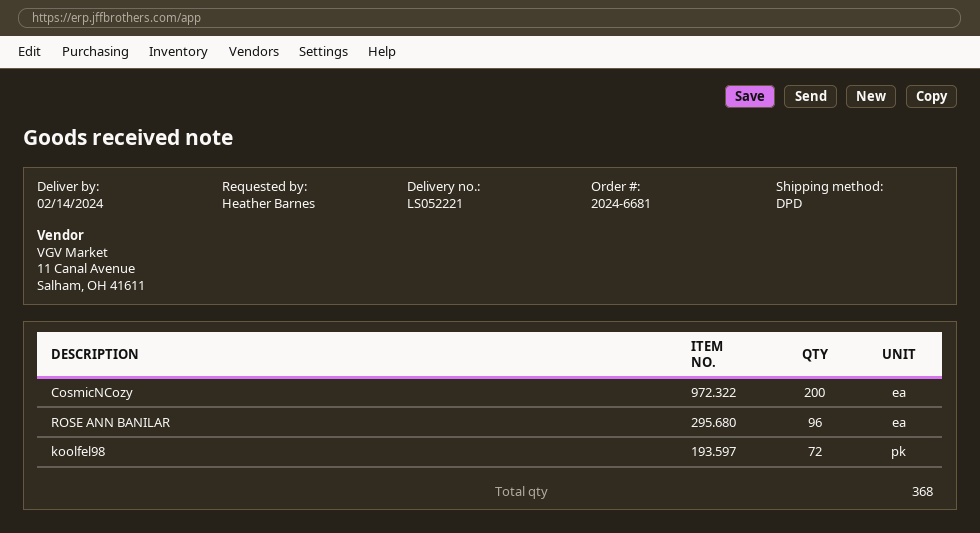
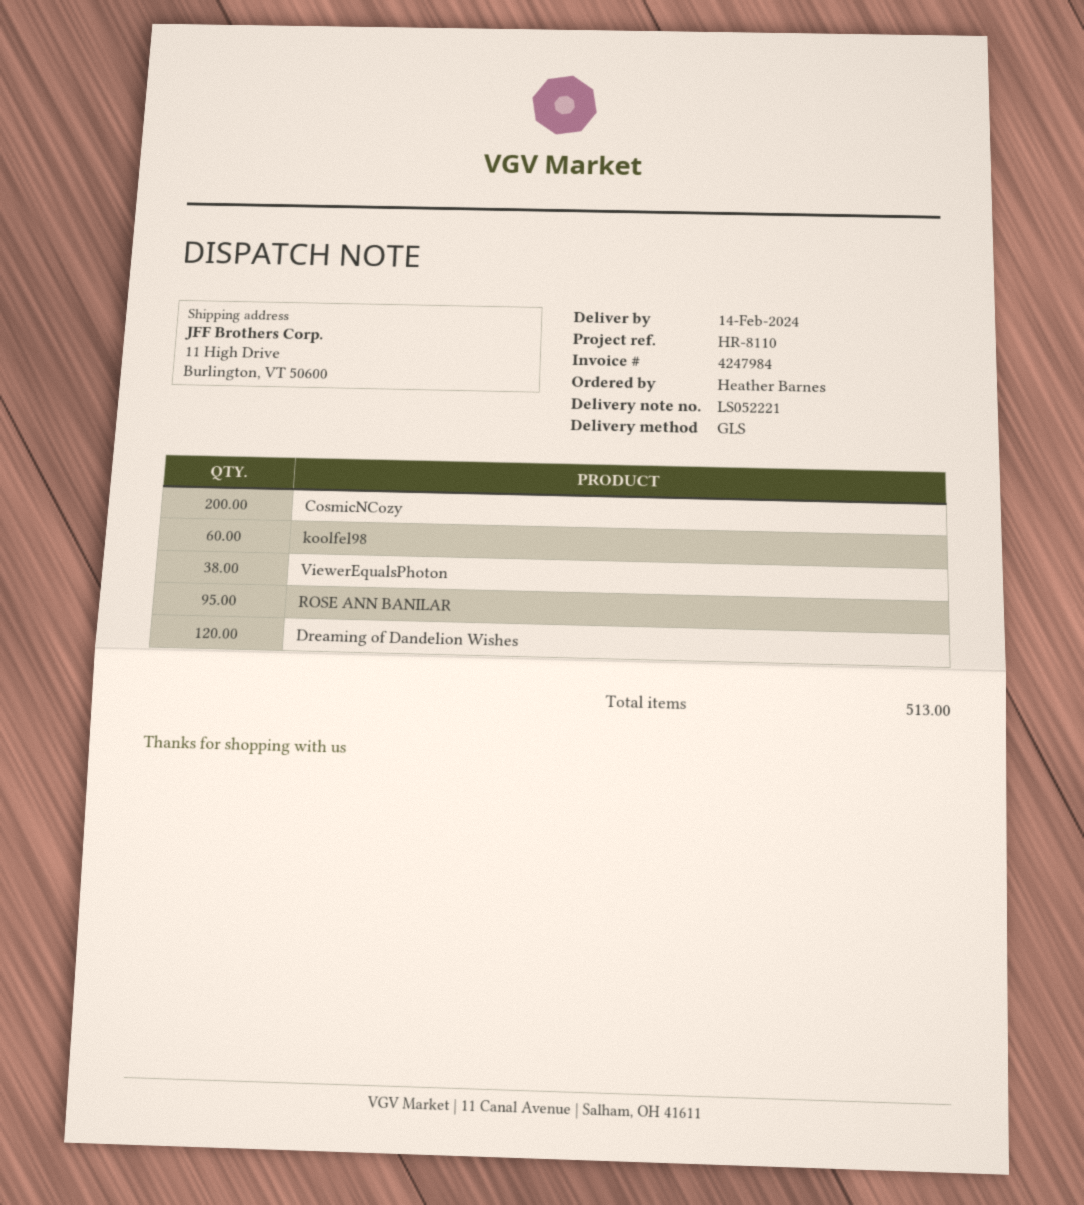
shipping method: DPD -> GLS
ROSE ANN BANILAR: 96 -> 95
koolfel98: 72 -> 60
ViewerEqualsPhoton: none -> 38
Dreaming of Dandelion Wishes: none -> 120
total quantity: 368 -> 513

